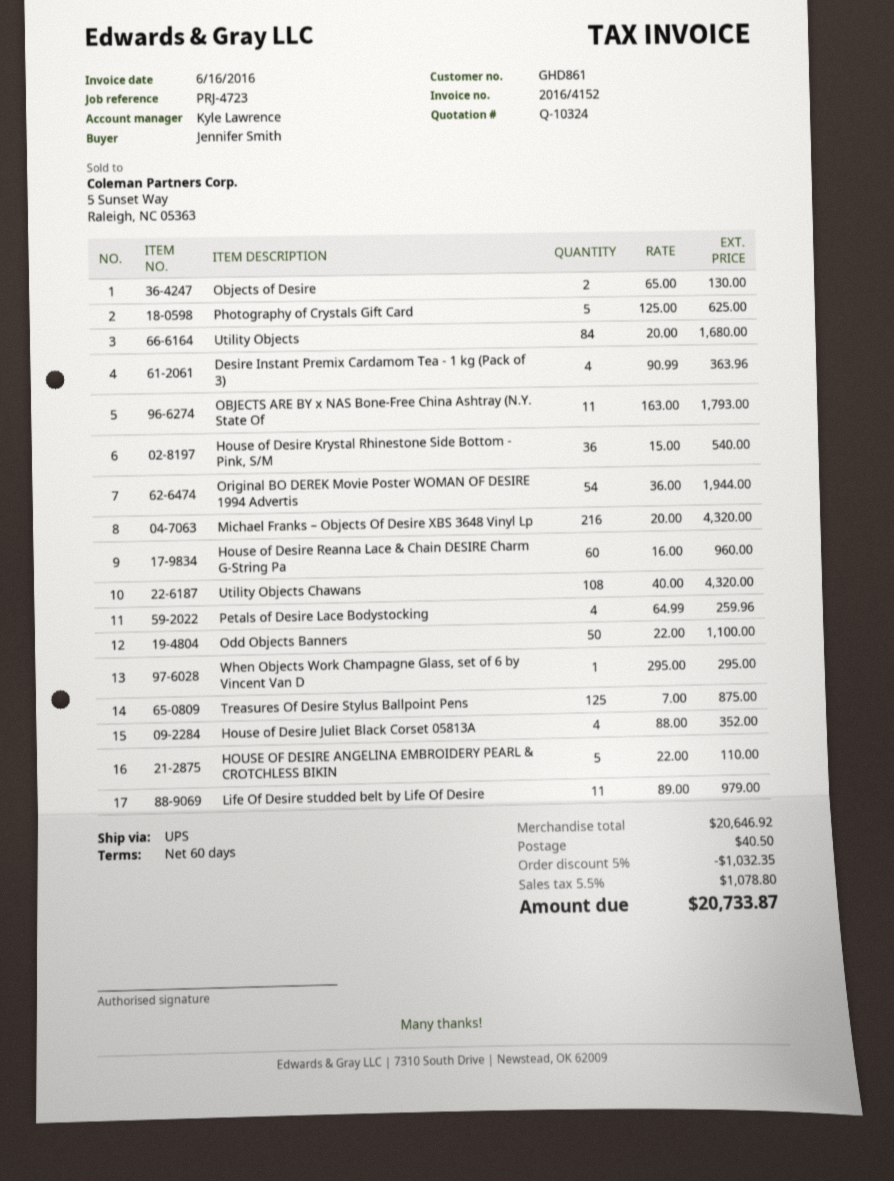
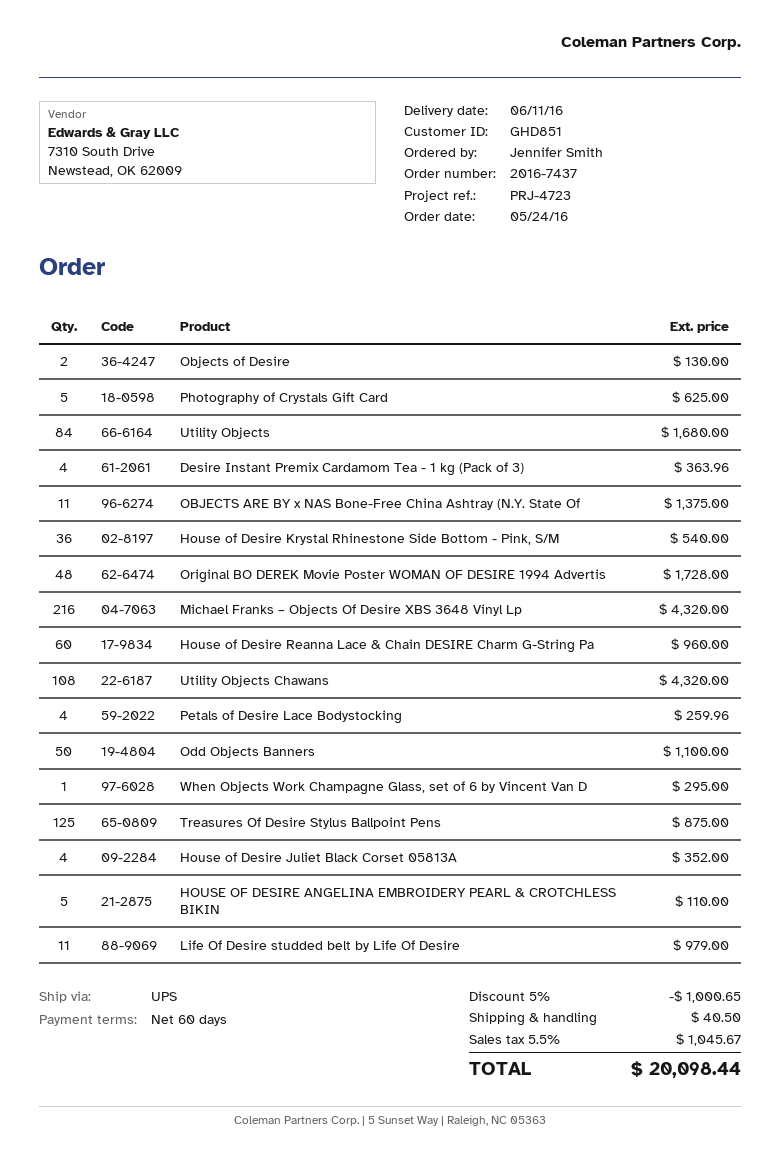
customer number: GHD861 -> GHD851
OBJECTS ARE BY x NAS Bone-Free China Ashtray (N.Y. State Of: 11 for 1793.00 -> 11 for 1375.00
Original BO DEREK Movie Poster WOMAN OF DESIRE 1994 Advertis: 54 for 1944.00 -> 48 for 1728.00
discount: 5% = 1032.35 -> 5% = 1000.65
tax: 5.5% = 1078.80 -> 5.5% = 1045.67
total: 20733.87 -> 20098.44

